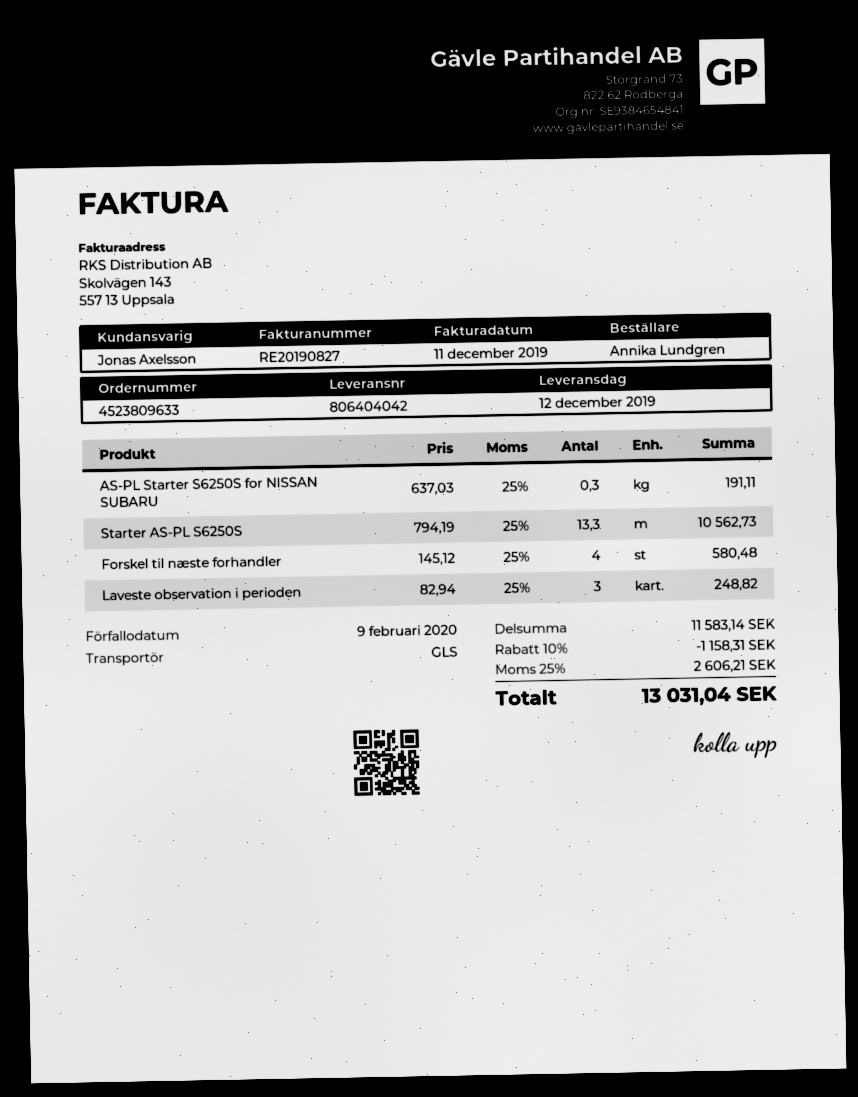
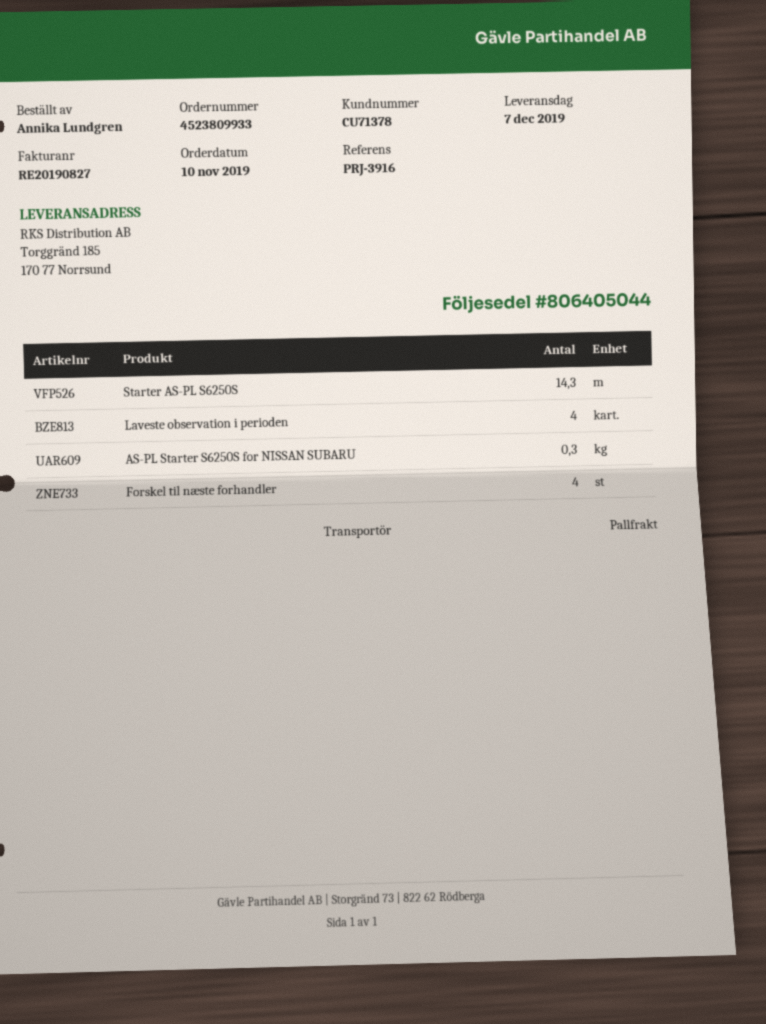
order number: 4523809633 -> 4523809933
delivery note number: 806404042 -> 806405044
delivery date: 2019-12-12 -> 2019-12-07
shipping method: GLS -> pallet freight
Starter AS-PL S6250S: 13.3 -> 14.3
Laveste observation i perioden: 3 -> 4

